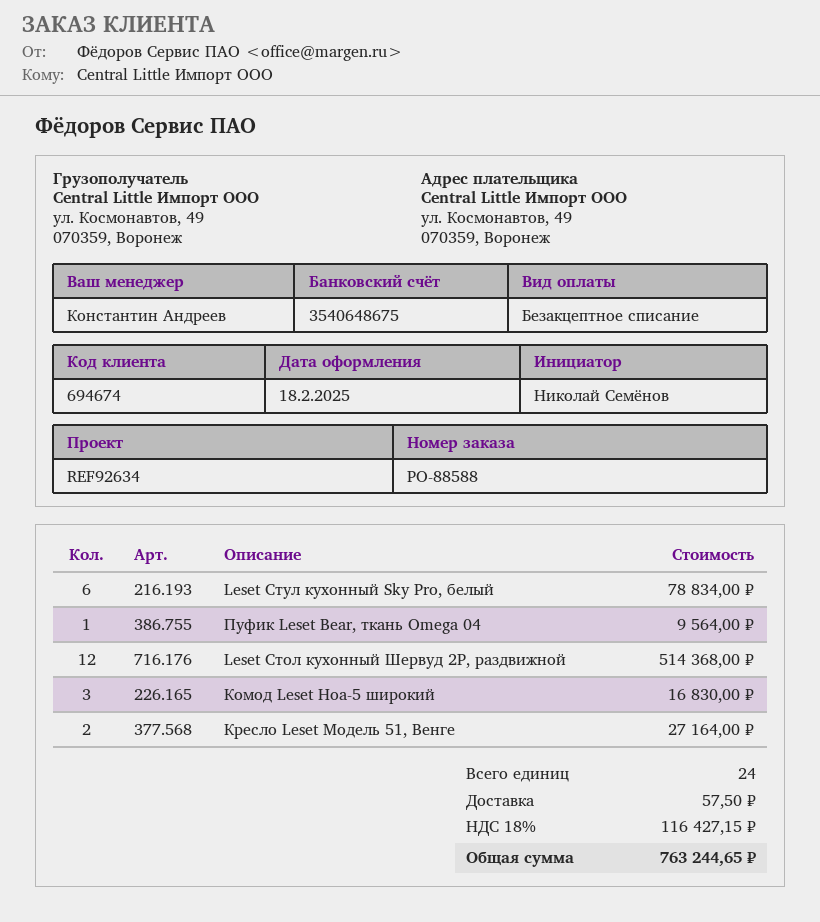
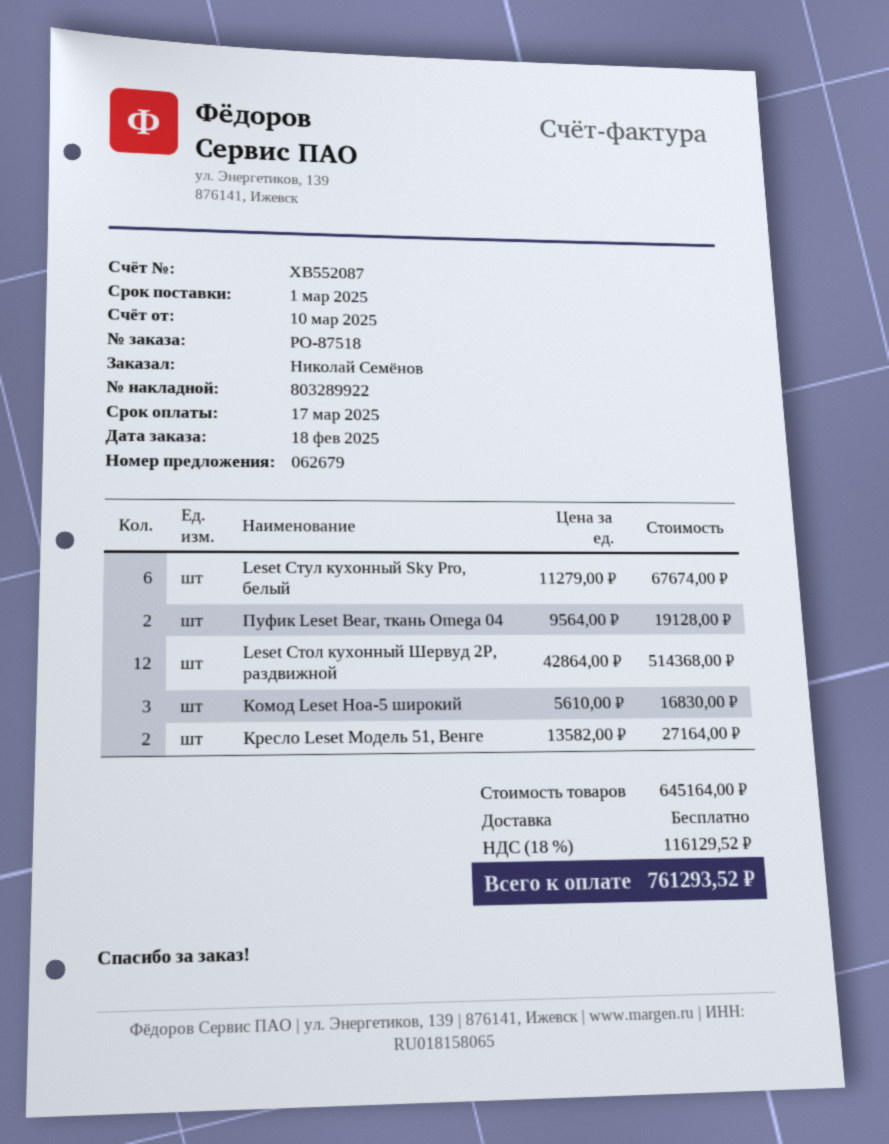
order number: PO-88588 -> PO-87518
Leset Стул кухонный Sky Pro, белый: 6 for 78834.00 -> 6 for 67674.00
Пуфик Leset Bear, ткань Omega 04: 1 for 9564.00 -> 2 for 19128.00
shipping: 57.50 -> 0.00
tax: 18% = 116427.15 -> 18% = 116129.52
total: 763244.65 -> 761293.52

